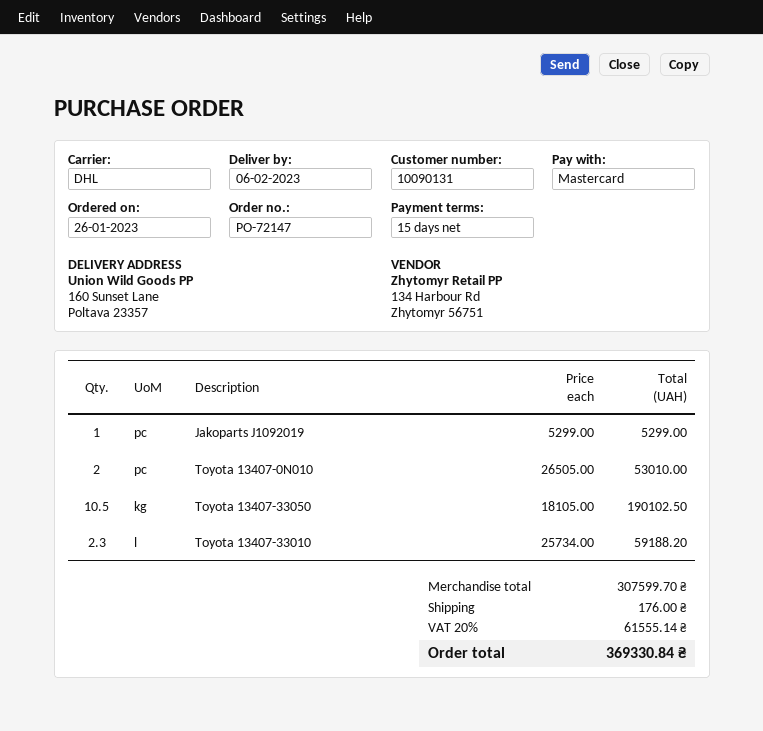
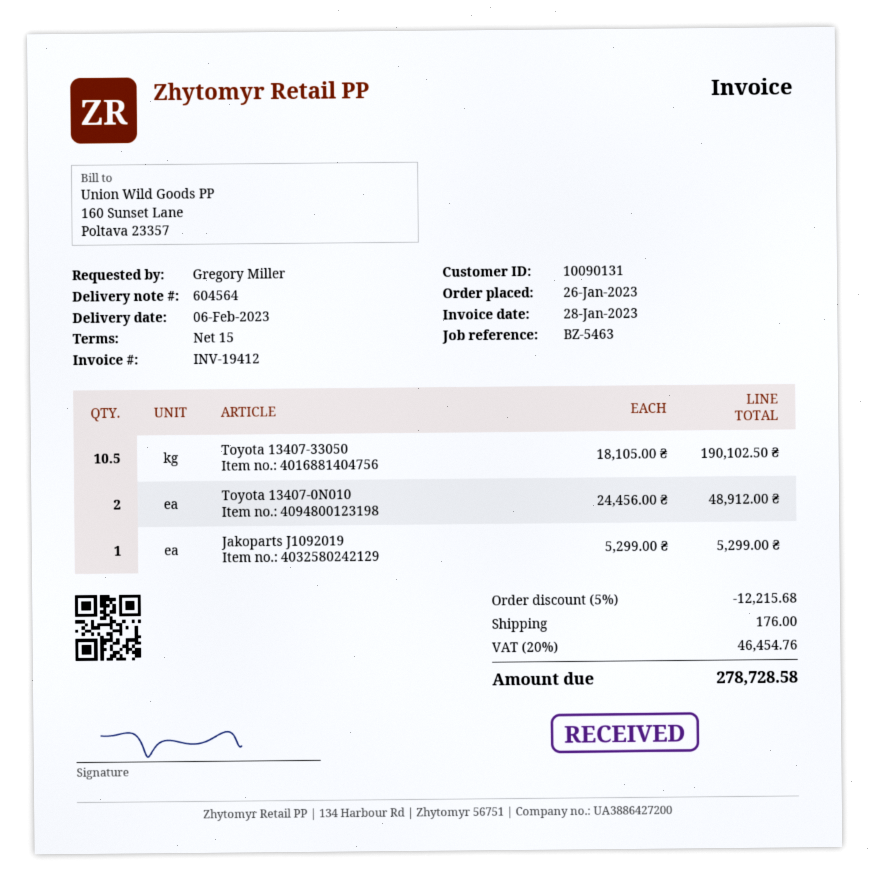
Toyota 13407-0N010: 2 x 26505.00 = 53010.00 -> 2 x 24456.00 = 48912.00
Toyota 13407-33010: 2.3 x 25734.00 = 59188.20 -> none
discount: none -> 5% = 12215.68
tax: 20% = 61555.14 -> 20% = 46454.76
total: 369330.84 -> 278728.58

